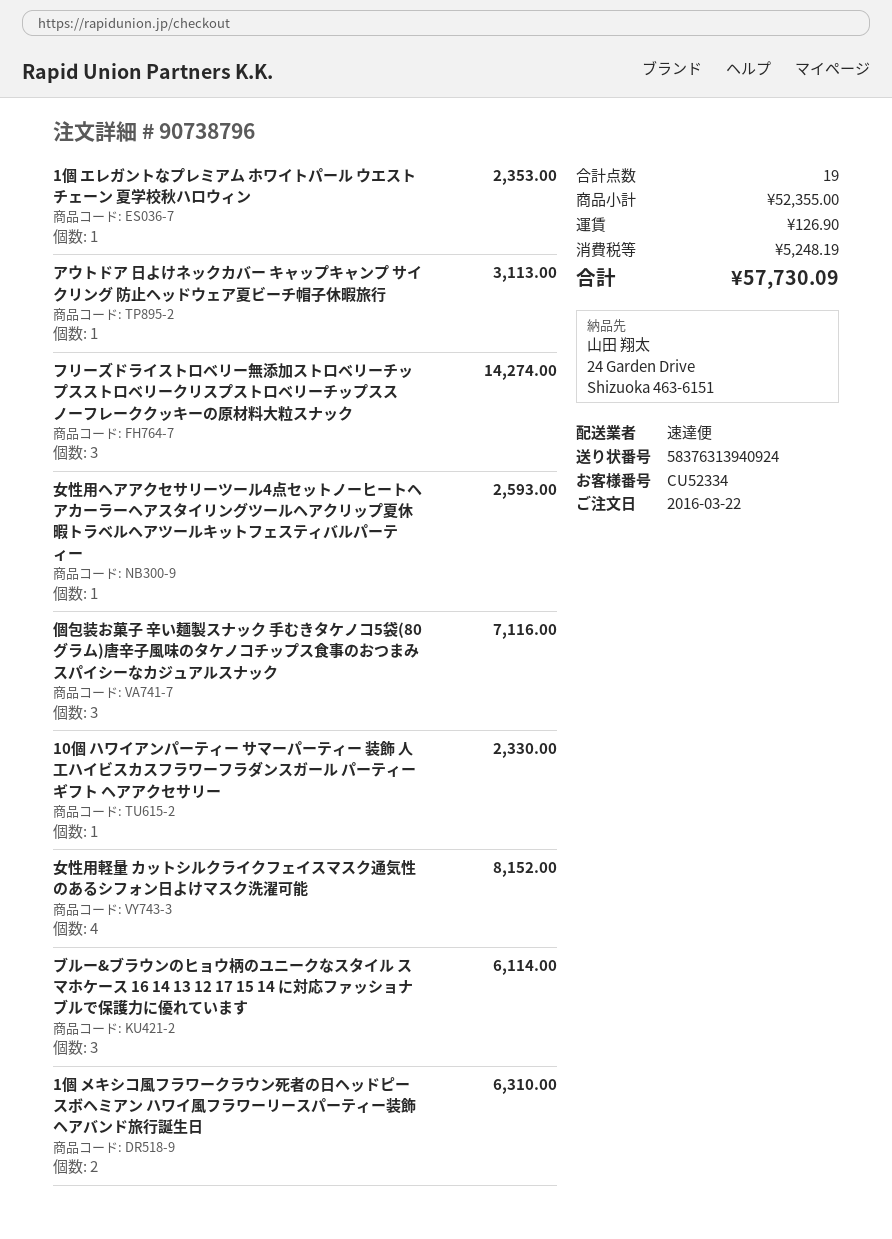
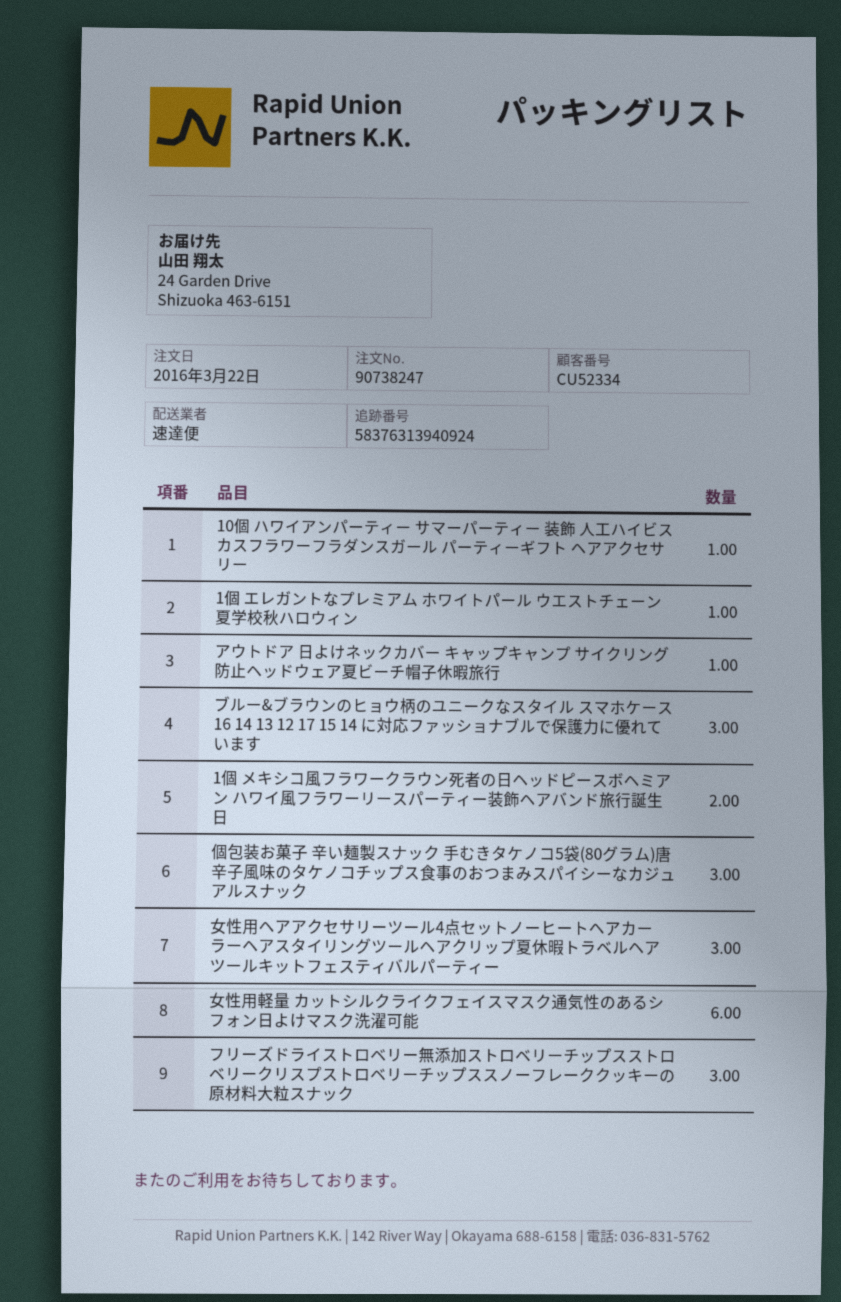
order number: 90738796 -> 90738247
女性用ヘアアクセサリーツール4点セットノーヒートヘアカーラーヘアスタイリングツールヘアクリップ夏休暇トラベルヘアツールキットフェスティバルパーティー: 1 -> 3
女性用軽量 カットシルクライクフェイスマスク通気性のあるシフォン日よけマスク洗濯可能: 4 -> 6

